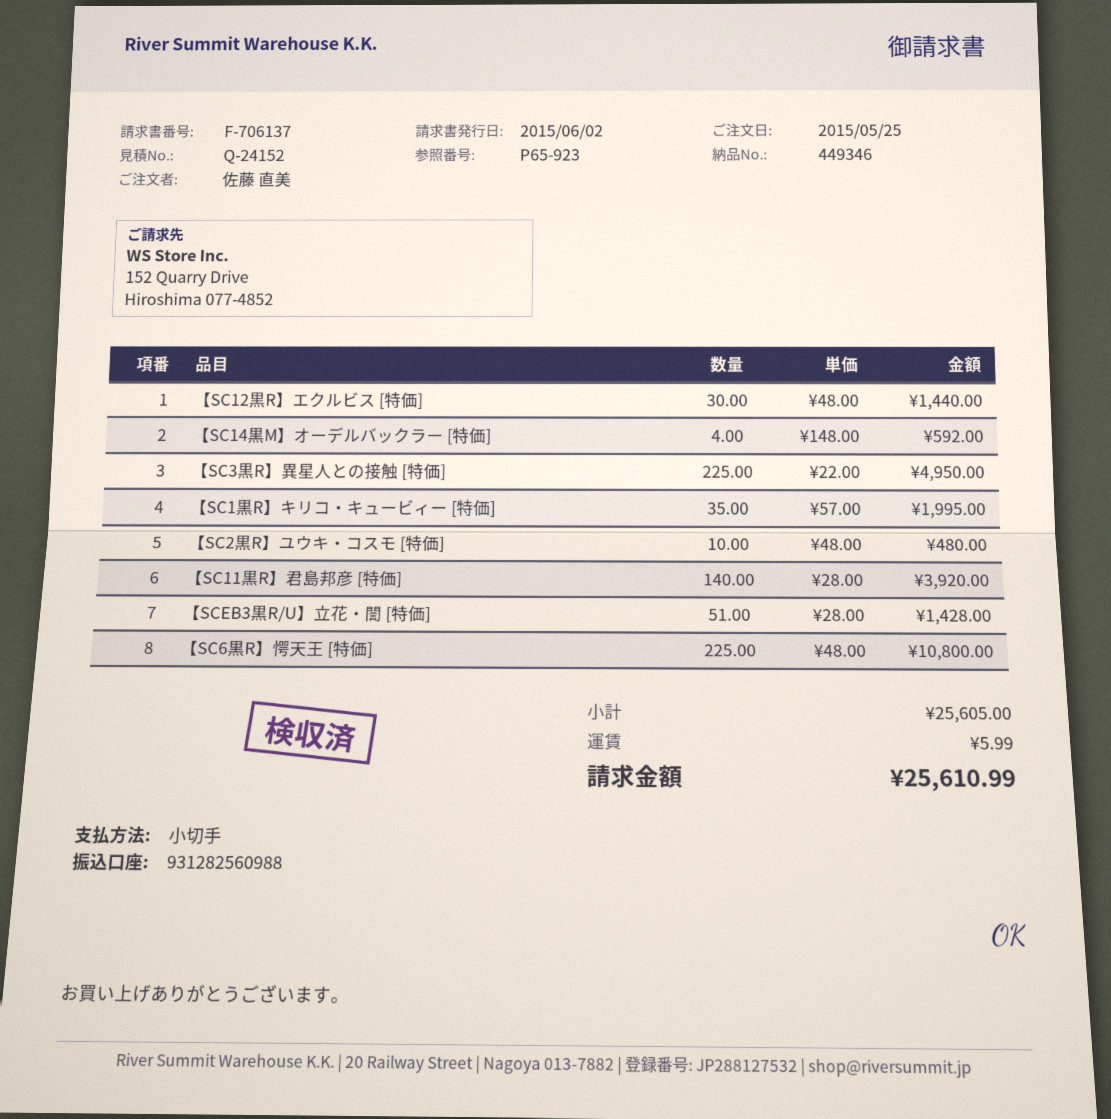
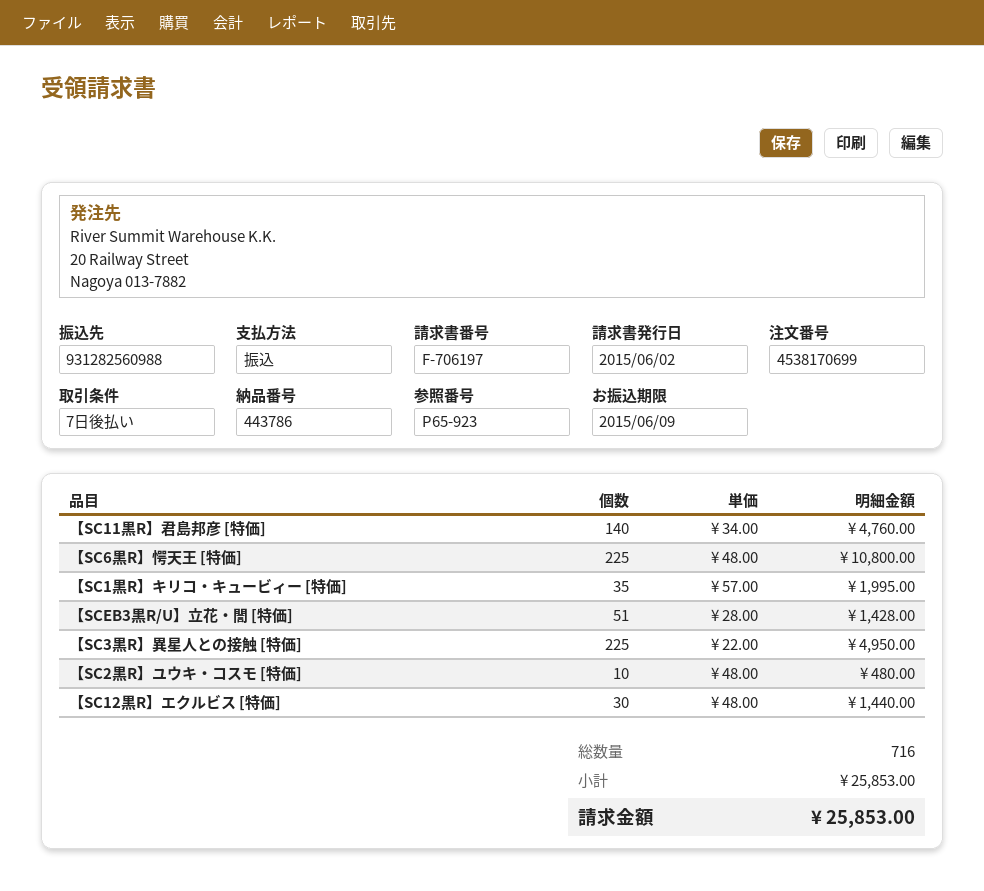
delivery note number: 449346 -> 443786
invoice number: F-706137 -> F-706197
payment method: cheque -> bank transfer
【SC14黒M】オーデルバックラー [特価]: 4 x 148.00 = 592.00 -> none
【SC11黒R】君島邦彦 [特価]: 140 x 28.00 = 3920.00 -> 140 x 34.00 = 4760.00
subtotal: 25605.00 -> 25853.00
shipping: 5.99 -> none
total: 25610.99 -> 25853.00

